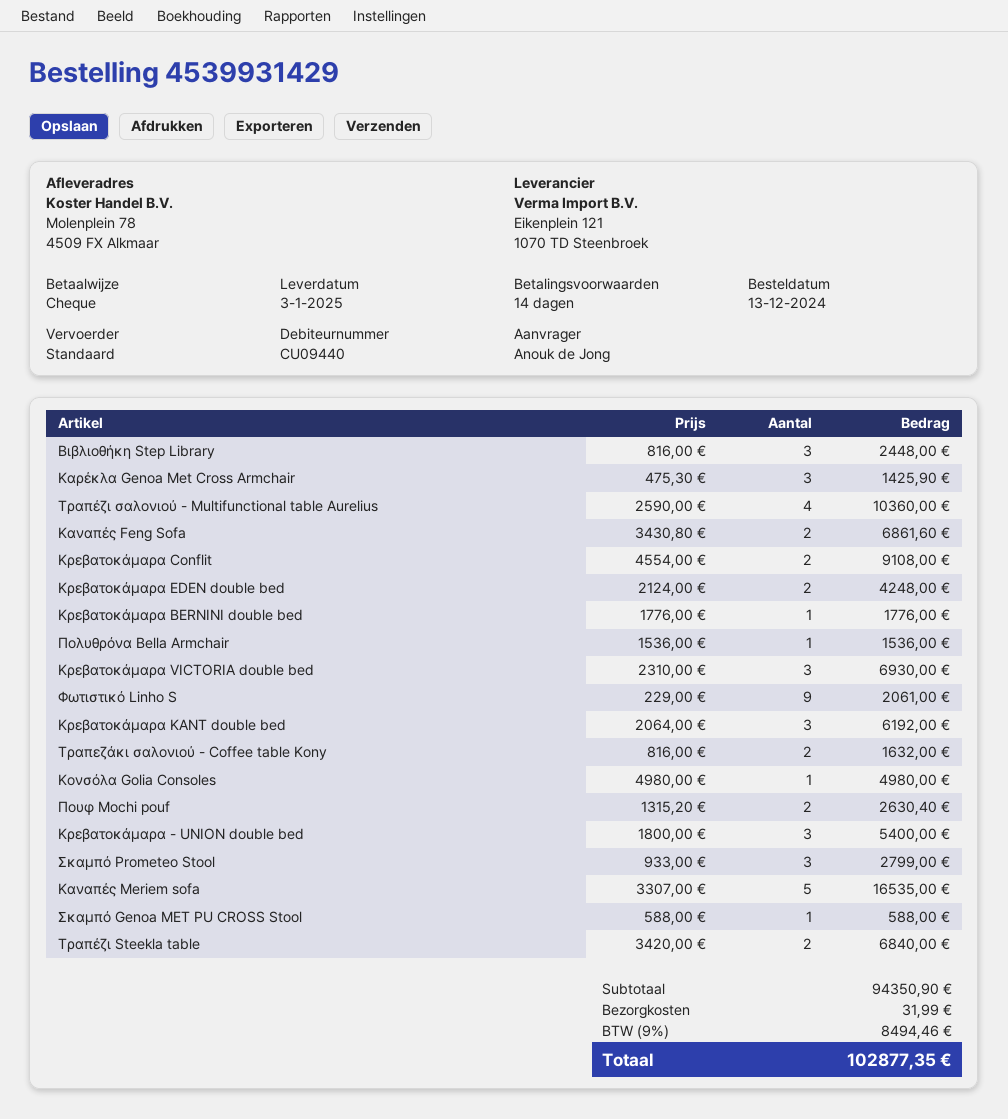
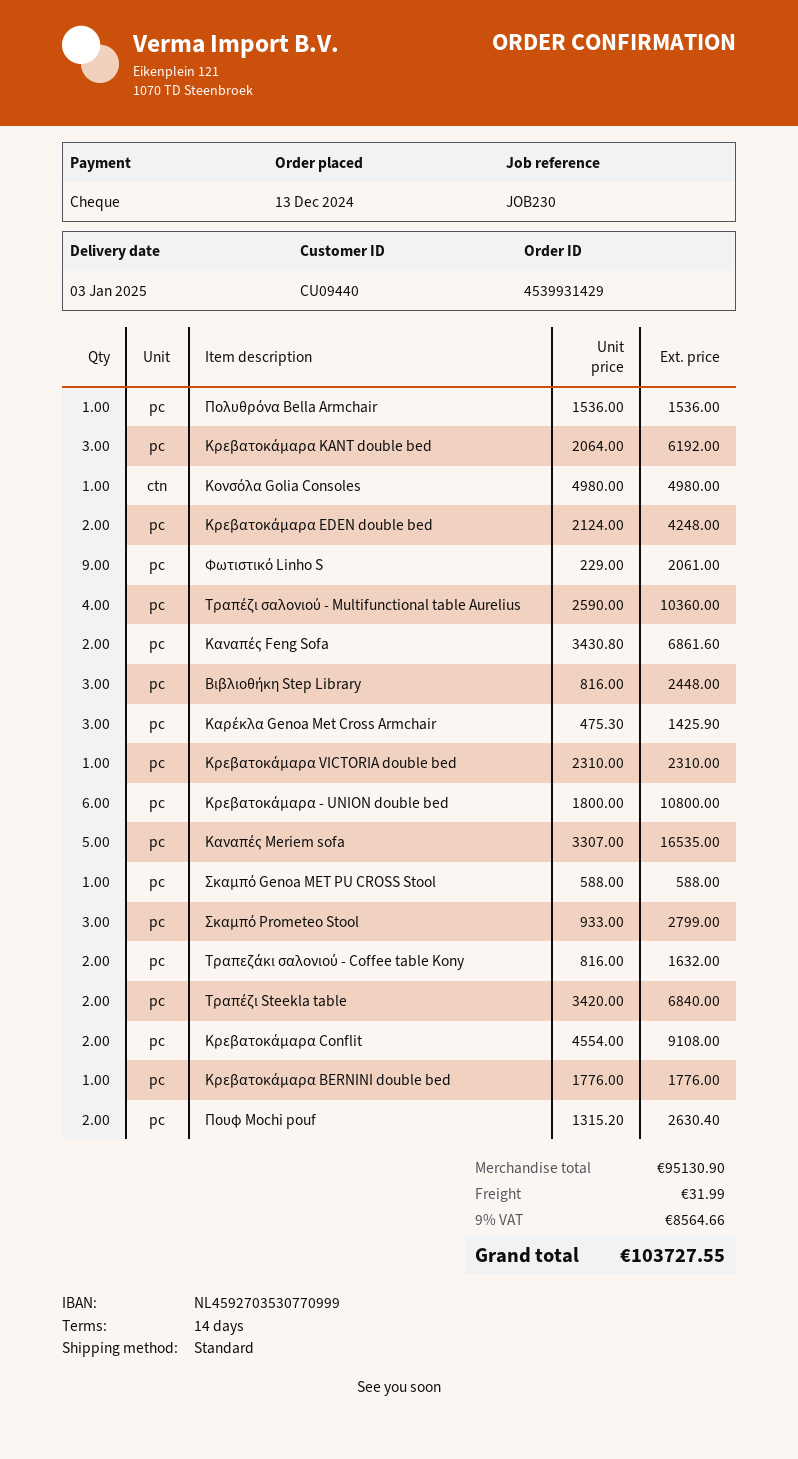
Κρεβατοκάμαρα VICTORIA double bed: 3 x 2310.00 = 6930.00 -> 1 x 2310.00 = 2310.00
Κρεβατοκάμαρα - UNION double bed: 3 x 1800.00 = 5400.00 -> 6 x 1800.00 = 10800.00
subtotal: 94350.90 -> 95130.90
tax: 9% = 8494.46 -> 9% = 8564.66
total: 102877.35 -> 103727.55

